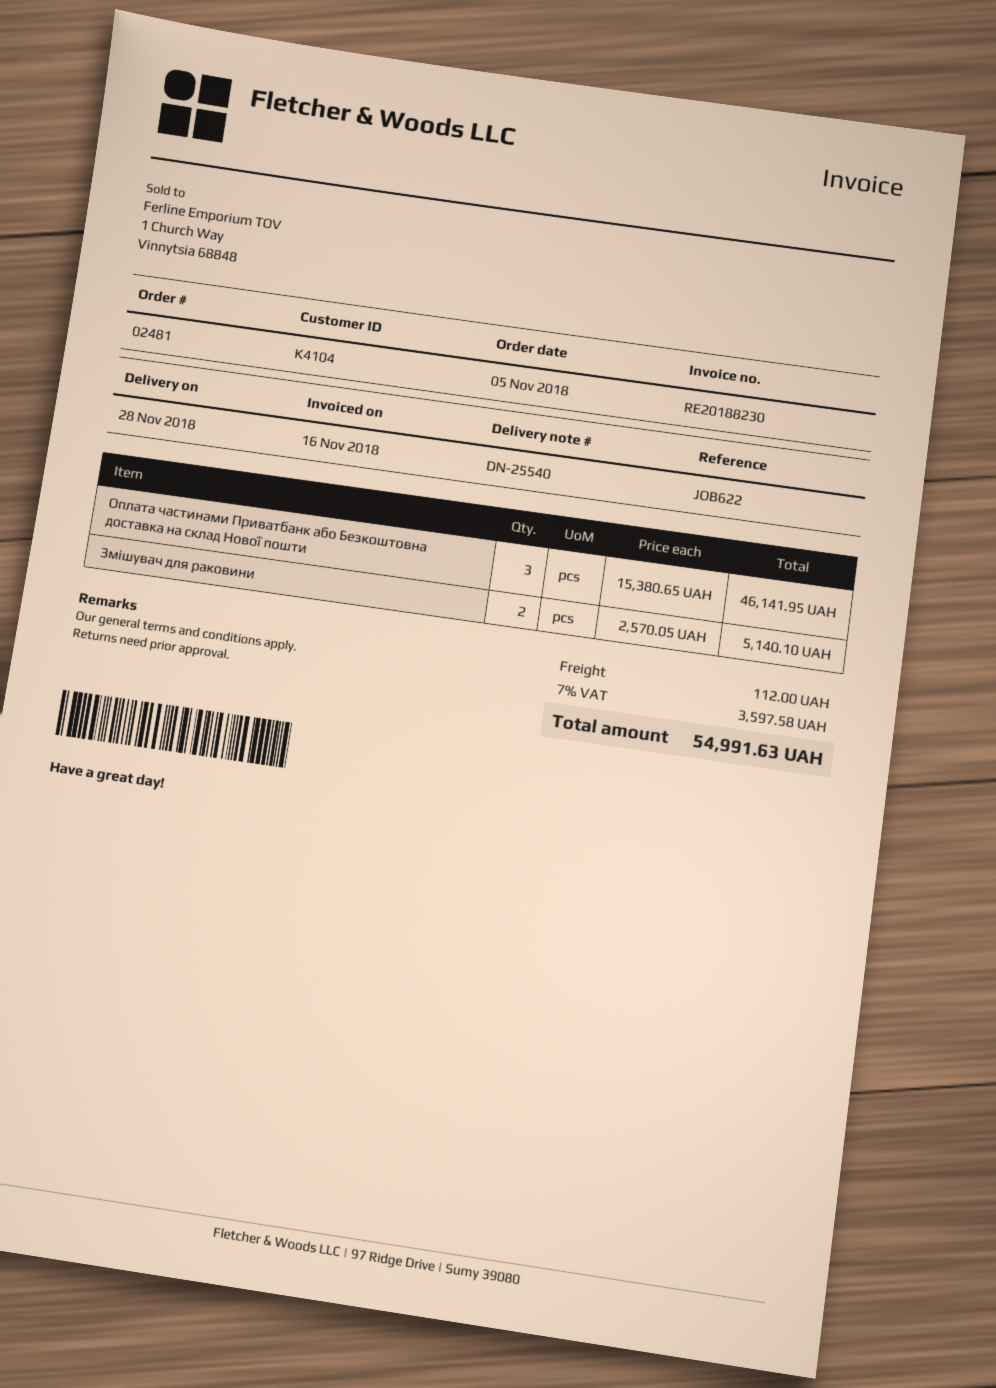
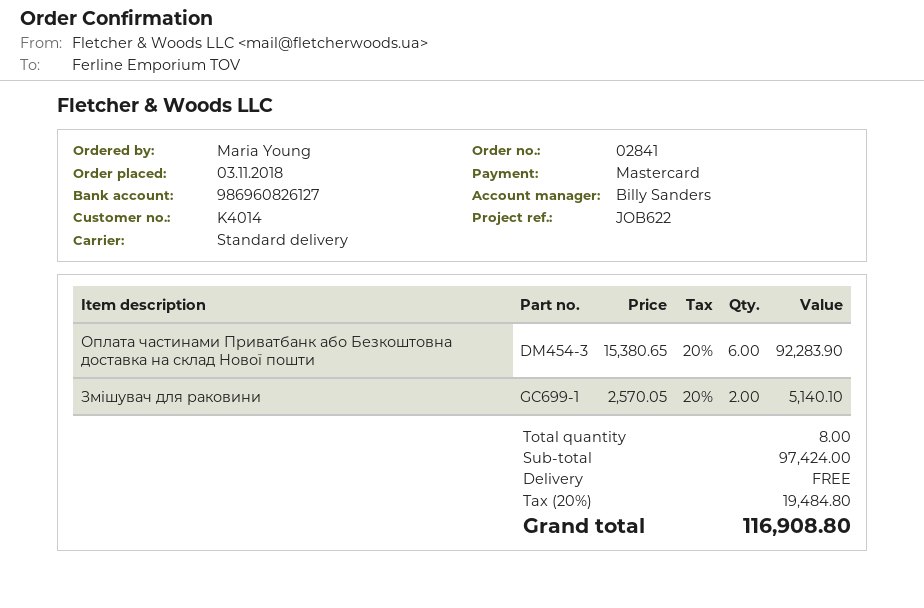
order number: 02481 -> 02841
order date: 2018-11-05 -> 2018-11-03
customer number: K4104 -> K4014
Оплата частинами Приватбанк або Безкоштовна доставка на склад Нової пошти: 3 x 15380.65 = 46141.95 -> 6 x 15380.65 = 92283.90
shipping: 112.00 -> 0.00
tax: 7% = 3597.58 -> 20% = 19484.80
total: 54991.63 -> 116908.80

